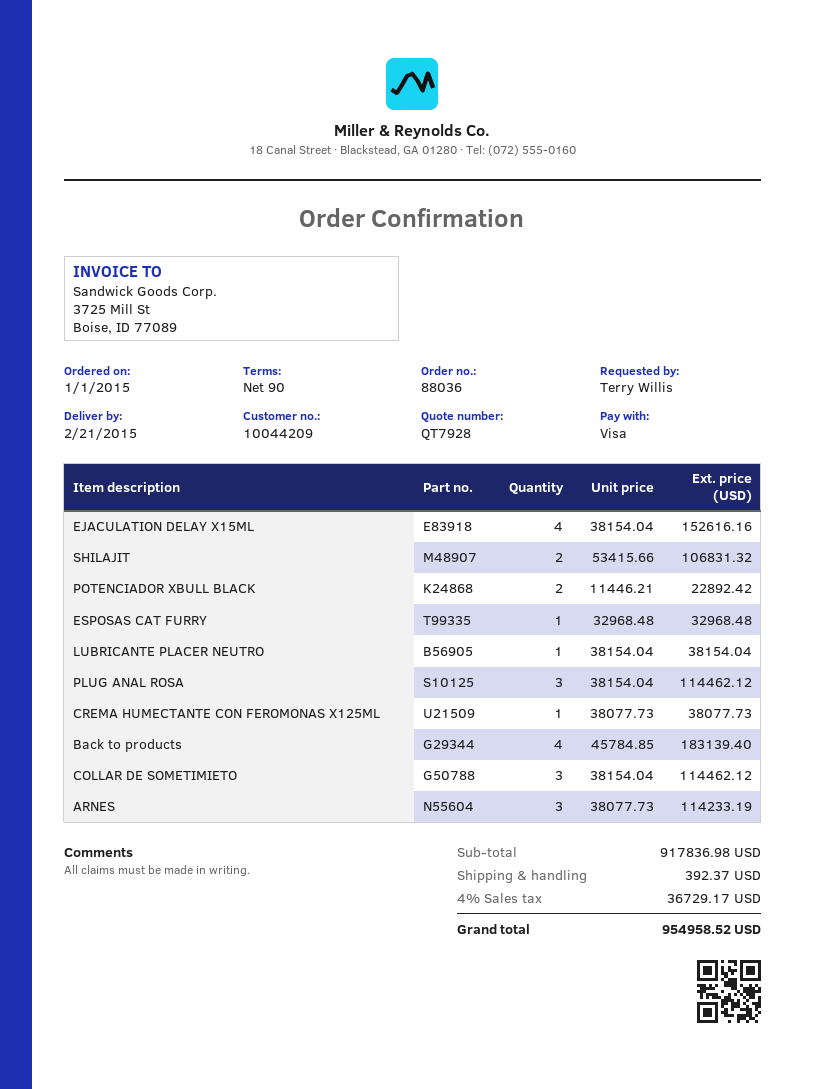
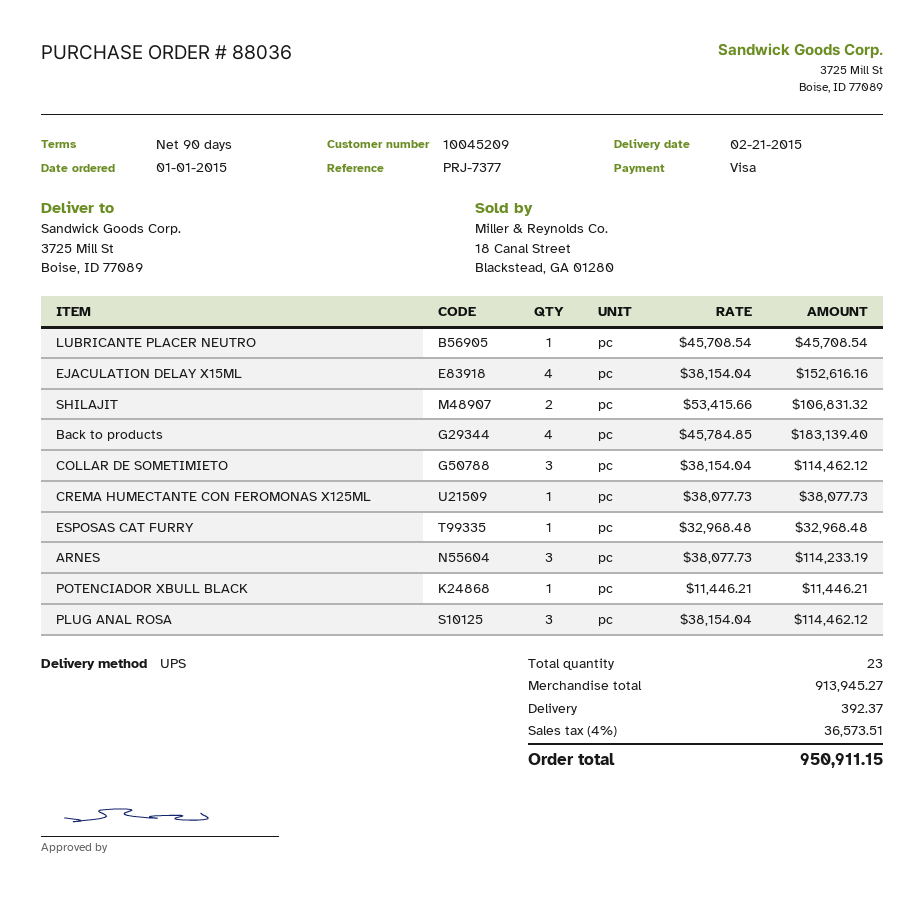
customer number: 10044209 -> 10045209
POTENCIADOR XBULL BLACK: 2 x 11446.21 = 22892.42 -> 1 x 11446.21 = 11446.21
LUBRICANTE PLACER NEUTRO: 1 x 38154.04 = 38154.04 -> 1 x 45708.54 = 45708.54
subtotal: 917836.98 -> 913945.27
tax: 4% = 36729.17 -> 4% = 36573.51
total: 954958.52 -> 950911.15

